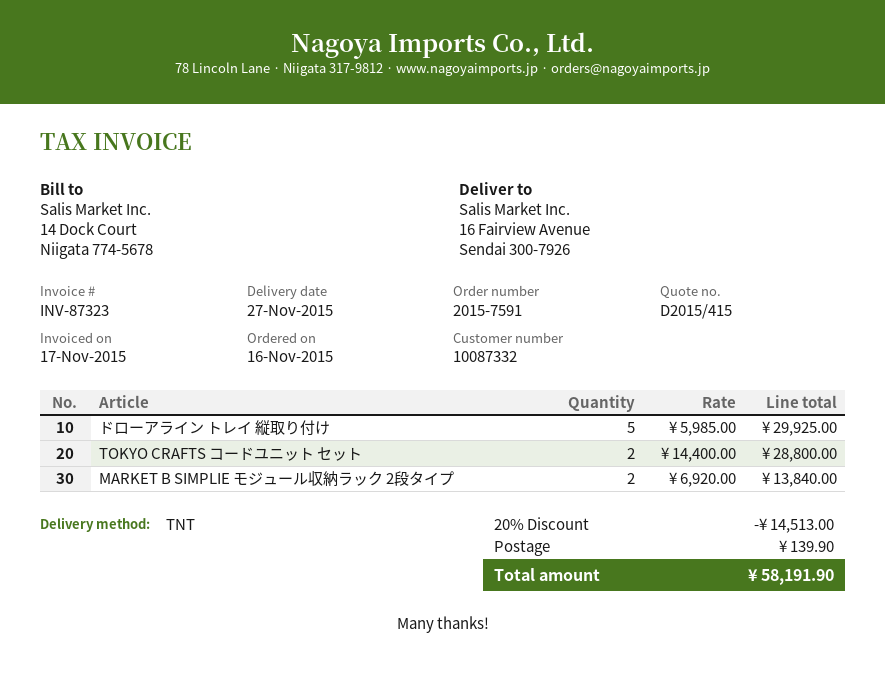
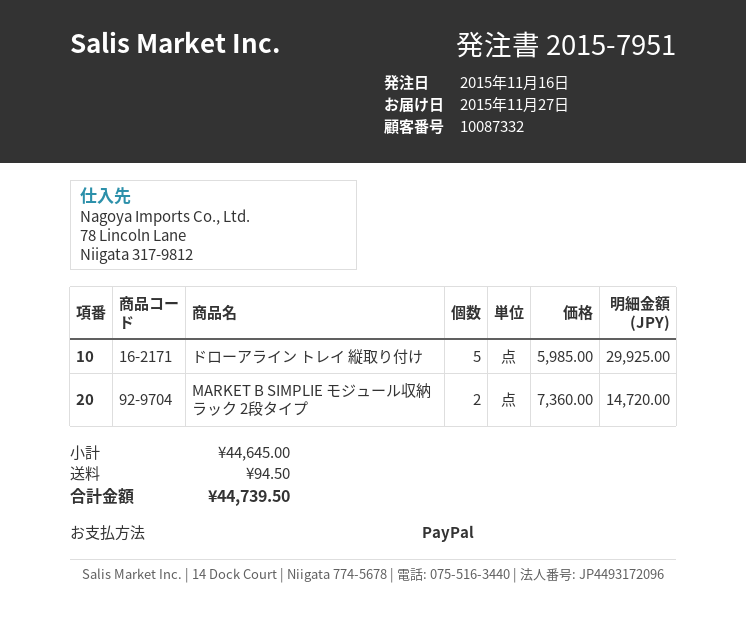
order number: 2015-7591 -> 2015-7951
TOKYO CRAFTS コードユニット セット: 2 x 14400.00 = 28800.00 -> none
MARKET B SIMPLIE モジュール収納ラック 2段タイプ: 2 x 6920.00 = 13840.00 -> 2 x 7360.00 = 14720.00
discount: 20% = 14513.00 -> none
shipping: 139.90 -> 94.50
total: 58191.90 -> 44739.50

